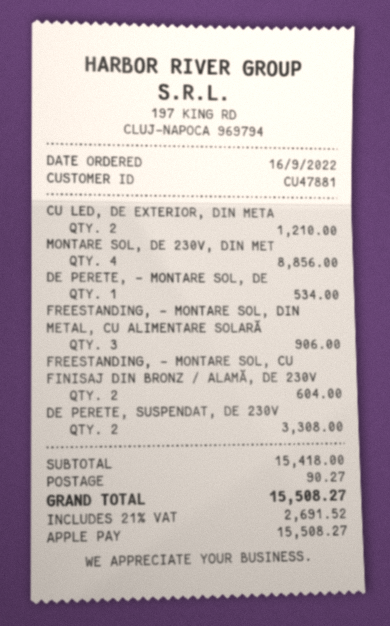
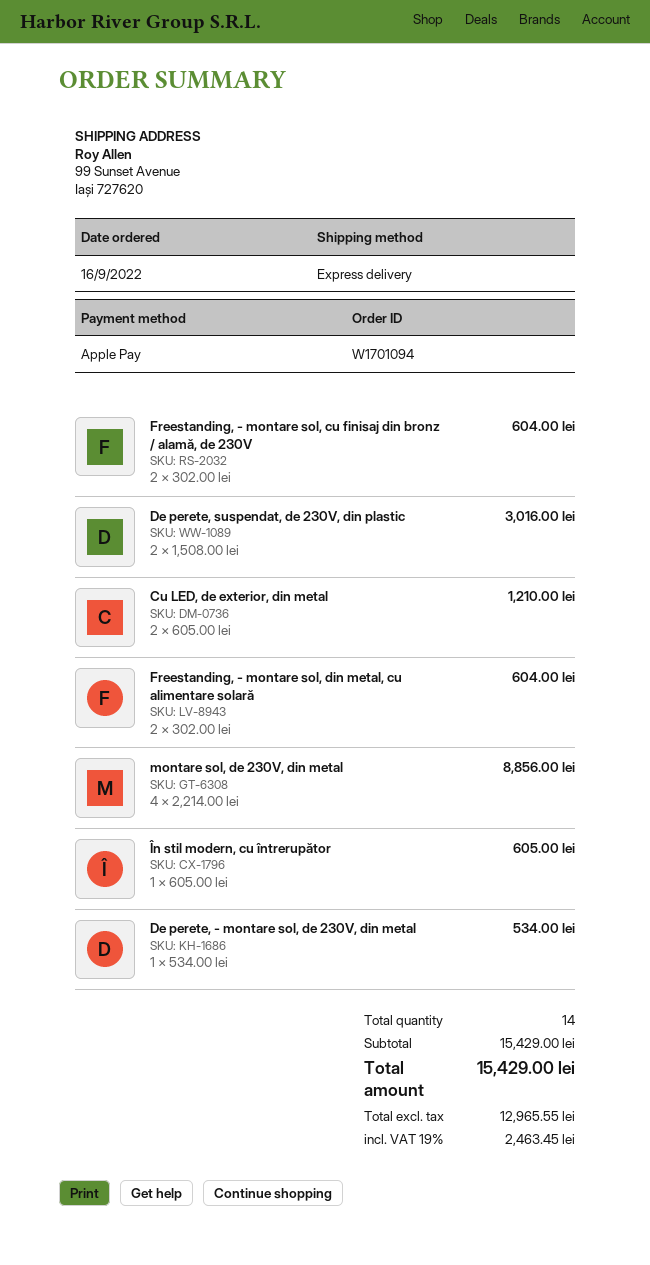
FREESTANDING, - MONTARE SOL, DIN METAL, CU ALIMENTARE SOLARĂ: 3 for 906.00 -> 2 for 604.00
DE PERETE, SUSPENDAT, DE 230V: 2 for 3308.00 -> 2 for 3016.00
În stil modern, cu întrerupător: none -> 1 for 605.00
subtotal: 15418.00 -> 15429.00
shipping: 90.27 -> none
tax: 21% = 2691.52 -> 19% = 2463.45
total: 15508.27 -> 15429.00

